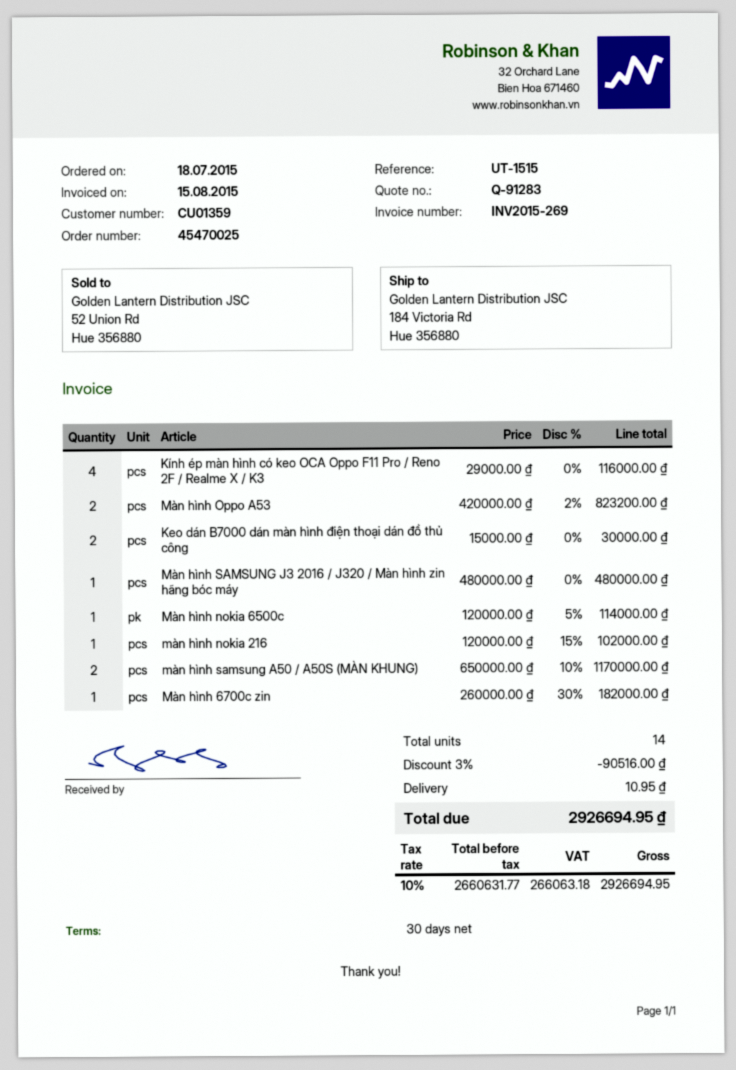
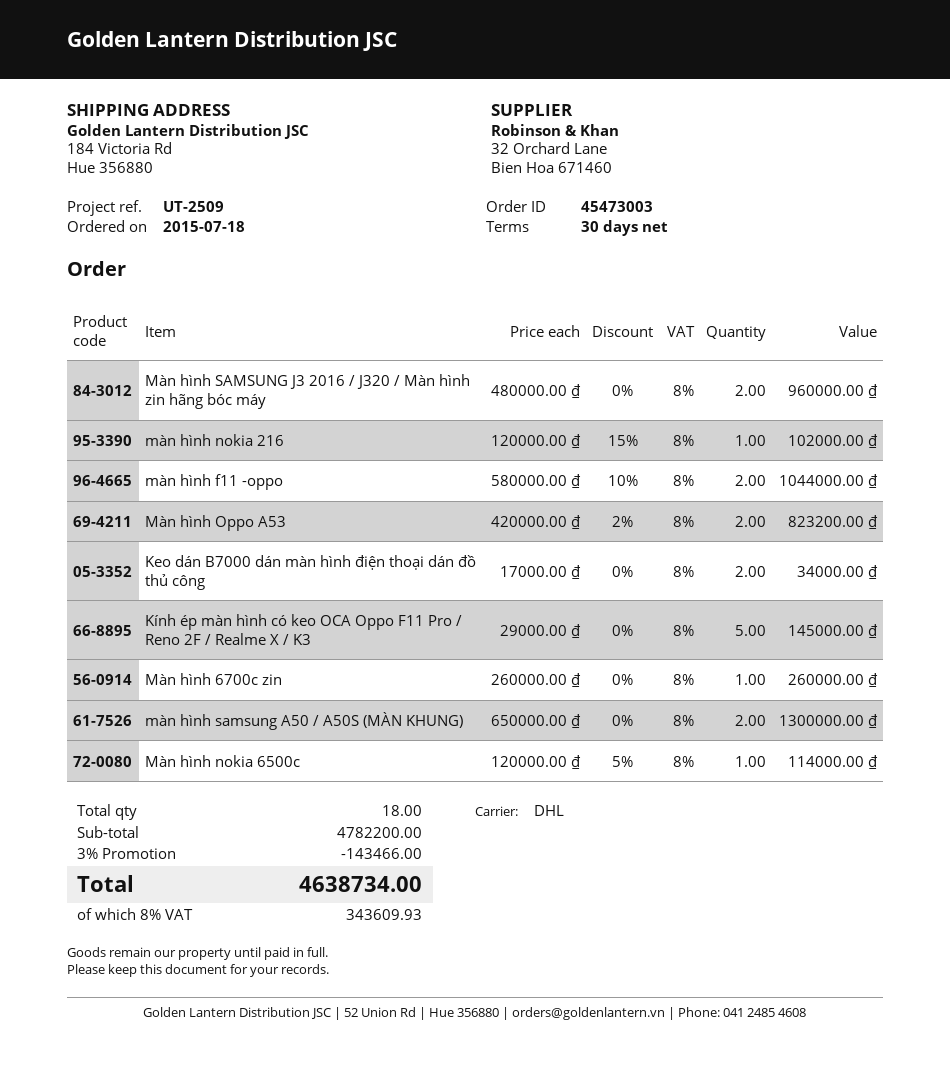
order number: 45470025 -> 45473003
reference: UT-1515 -> UT-2509
Kính ép màn hình có keo OCA Oppo F11 Pro / Reno 2F / Realme X / K3: 4 x 29000.00 = 116000.00 -> 5 x 29000.00 = 145000.00
Keo dán B7000 dán màn hình điện thoại dán đồ thủ công: 2 x 15000.00 = 30000.00 -> 2 x 17000.00 = 34000.00
Màn hình SAMSUNG J3 2016 / J320 / Màn hình zin hãng bóc máy: 1 x 480000.00 = 480000.00 -> 2 x 480000.00 = 960000.00
màn hình samsung A50 / A50S (MÀN KHUNG): 2 x 650000.00 - 10% = 1170000.00 -> 2 x 650000.00 = 1300000.00
Màn hình 6700c zin: 1 x 260000.00 - 30% = 182000.00 -> 1 x 260000.00 = 260000.00
màn hình f11 -oppo: none -> 2 x 580000.00 - 10% = 1044000.00
total quantity: 14 -> 18
discount: 3% = 90516.00 -> 3% = 143466.00
shipping: 10.95 -> none
tax: 10% = 266063.18 -> 8% = 343609.93
total: 2926694.95 -> 4638734.00

